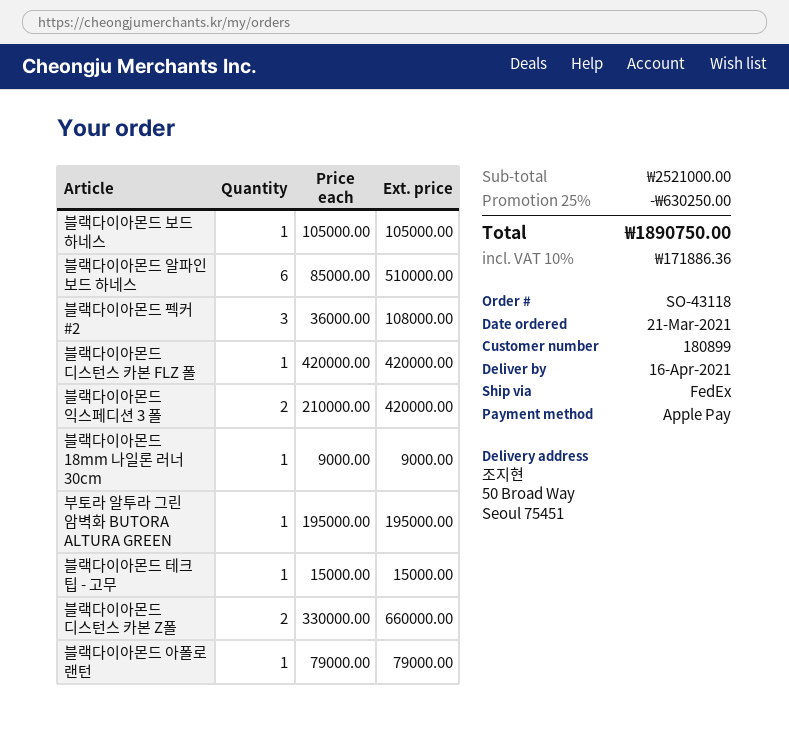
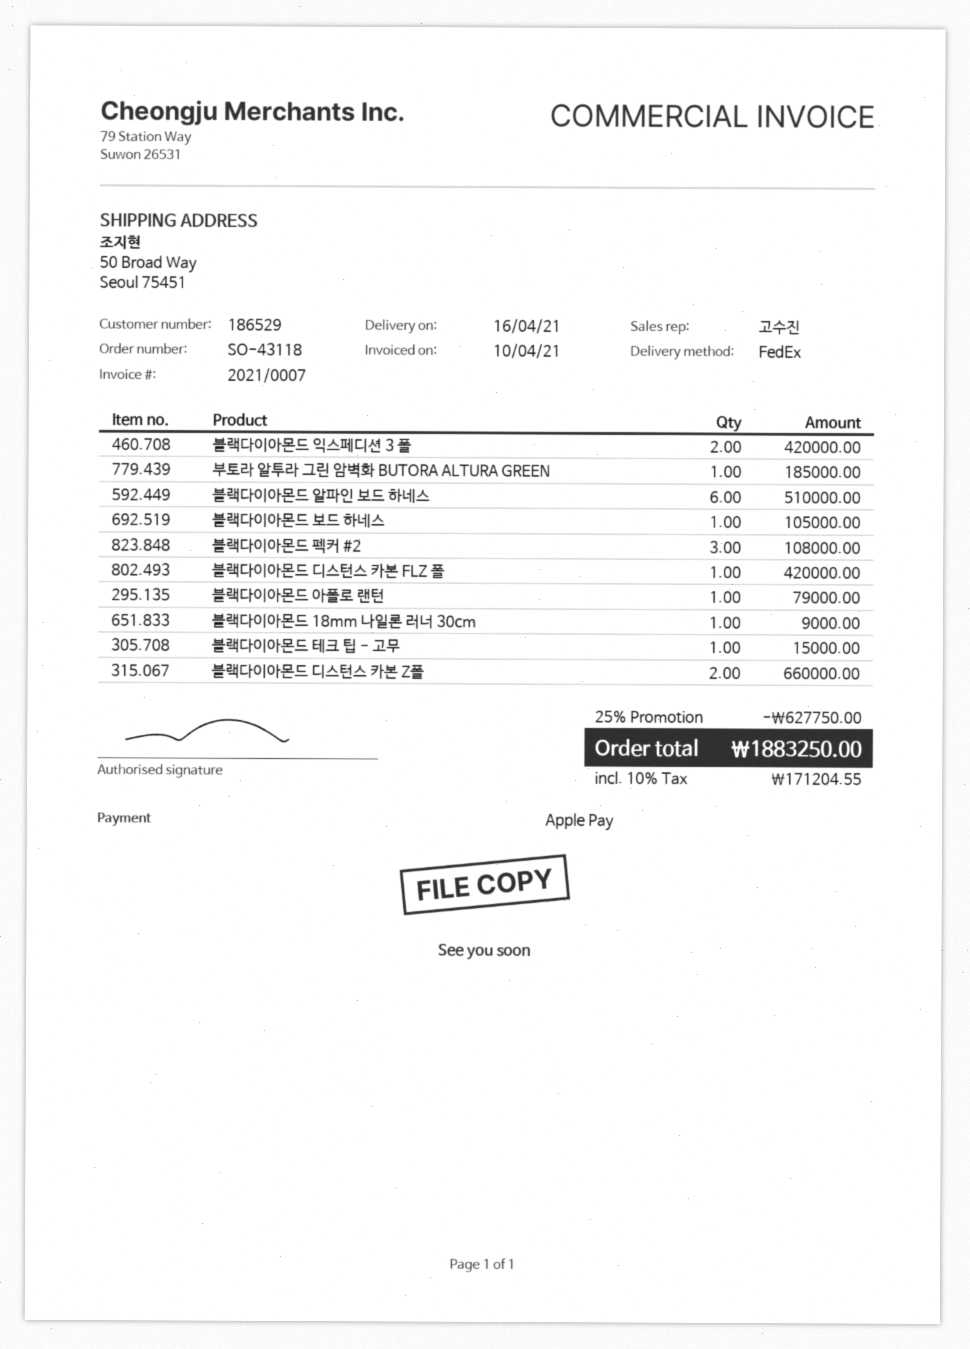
customer number: 180899 -> 186529
부토라 알투라 그린 암벽화 BUTORA ALTURA GREEN: 1 for 195000.00 -> 1 for 185000.00
discount: 25% = 630250.00 -> 25% = 627750.00
tax: 10% = 171886.36 -> 10% = 171204.55
total: 1890750.00 -> 1883250.00

